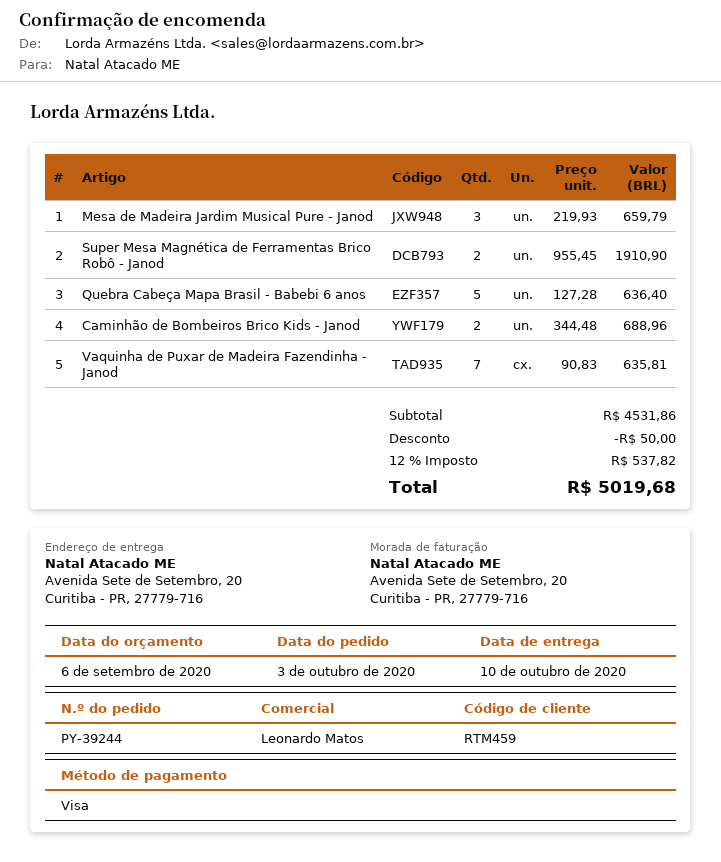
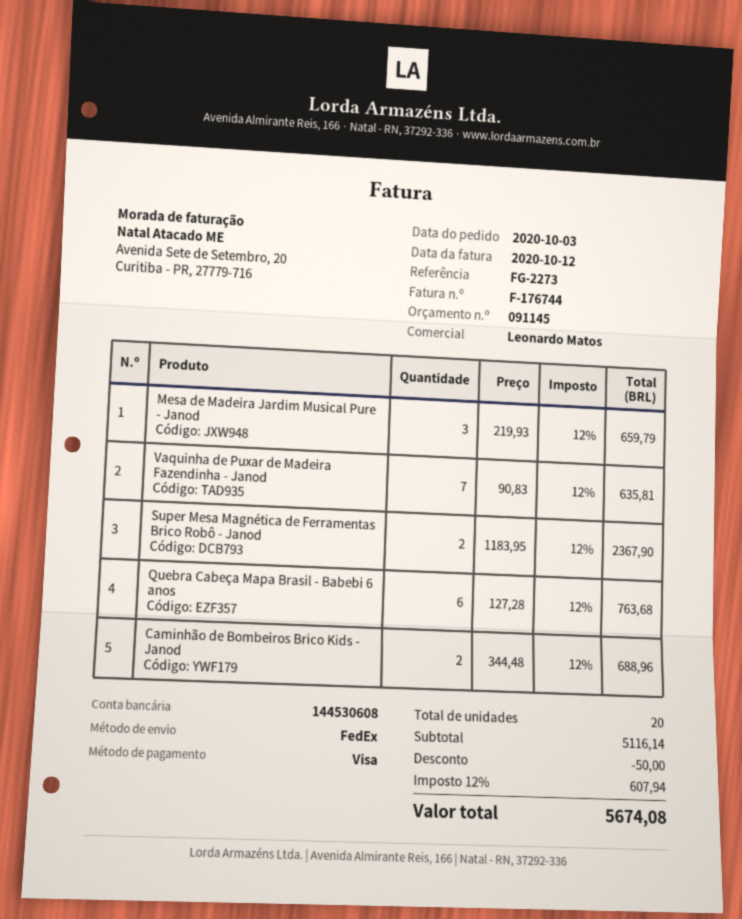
Super Mesa Magnética de Ferramentas Brico Robô - Janod: 2 x 955.45 = 1910.90 -> 2 x 1183.95 = 2367.90
Quebra Cabeça Mapa Brasil - Babebi 6 anos: 5 x 127.28 = 636.40 -> 6 x 127.28 = 763.68
subtotal: 4531.86 -> 5116.14
tax: 12% = 537.82 -> 12% = 607.94
total: 5019.68 -> 5674.08

